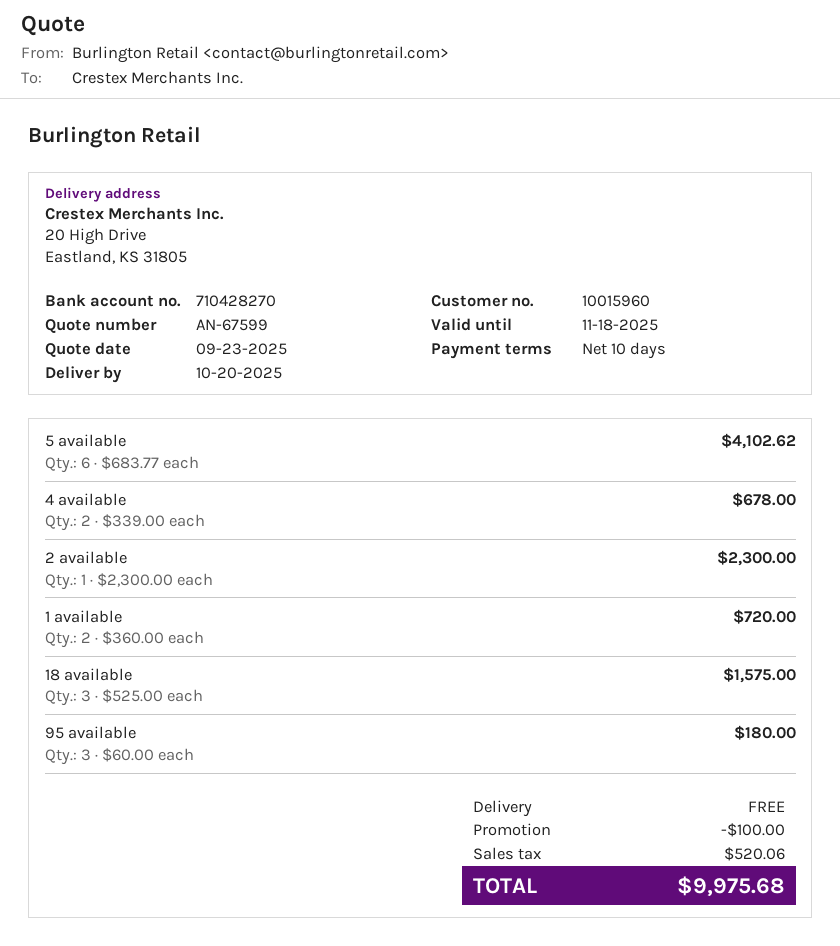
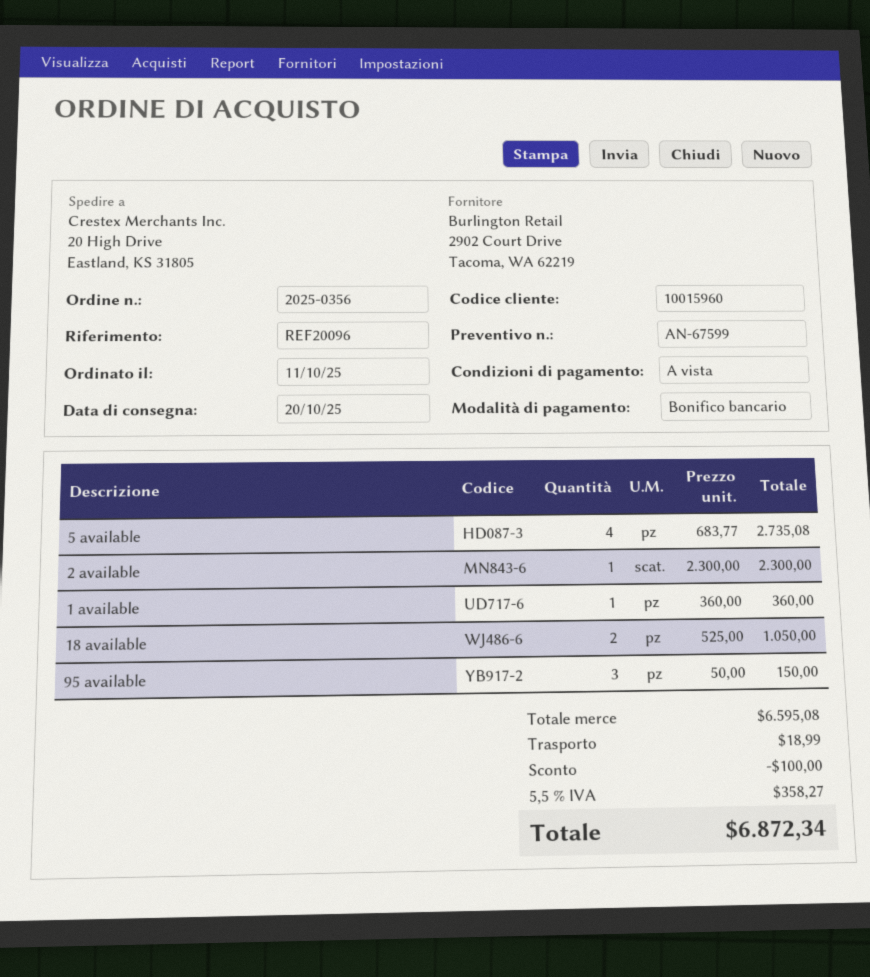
payment terms: 10 days -> on receipt
5 available: 6 x 683.77 = 4102.62 -> 4 x 683.77 = 2735.08
4 available: 2 x 339.00 = 678.00 -> none
1 available: 2 x 360.00 = 720.00 -> 1 x 360.00 = 360.00
18 available: 3 x 525.00 = 1575.00 -> 2 x 525.00 = 1050.00
95 available: 3 x 60.00 = 180.00 -> 3 x 50.00 = 150.00
shipping: 0.00 -> 18.99
tax: 520.06 -> 358.27
total: 9975.68 -> 6872.34

